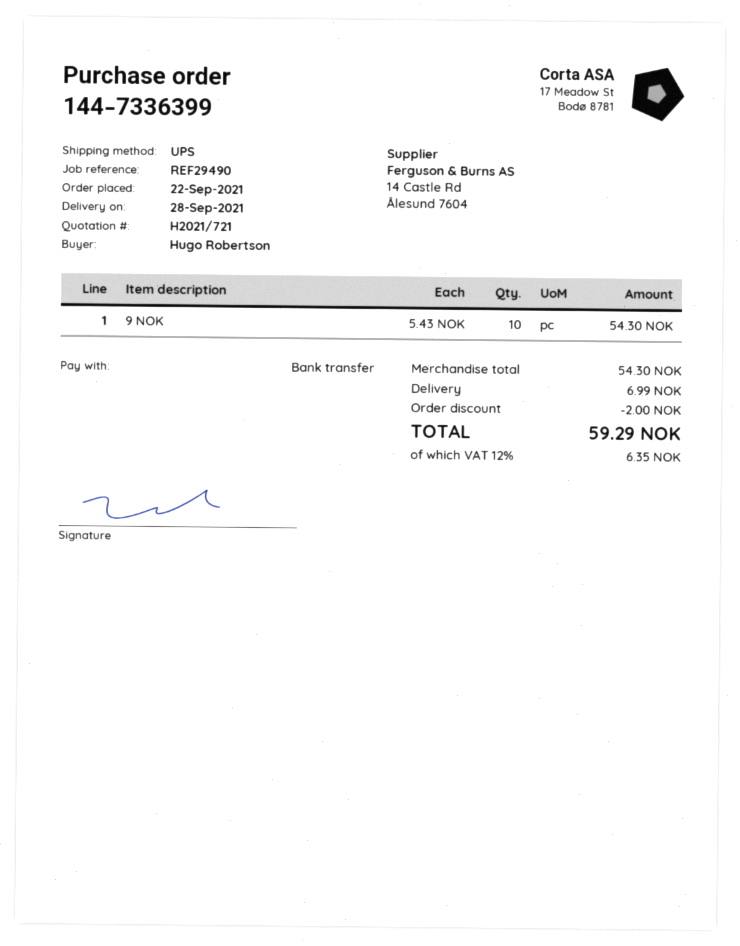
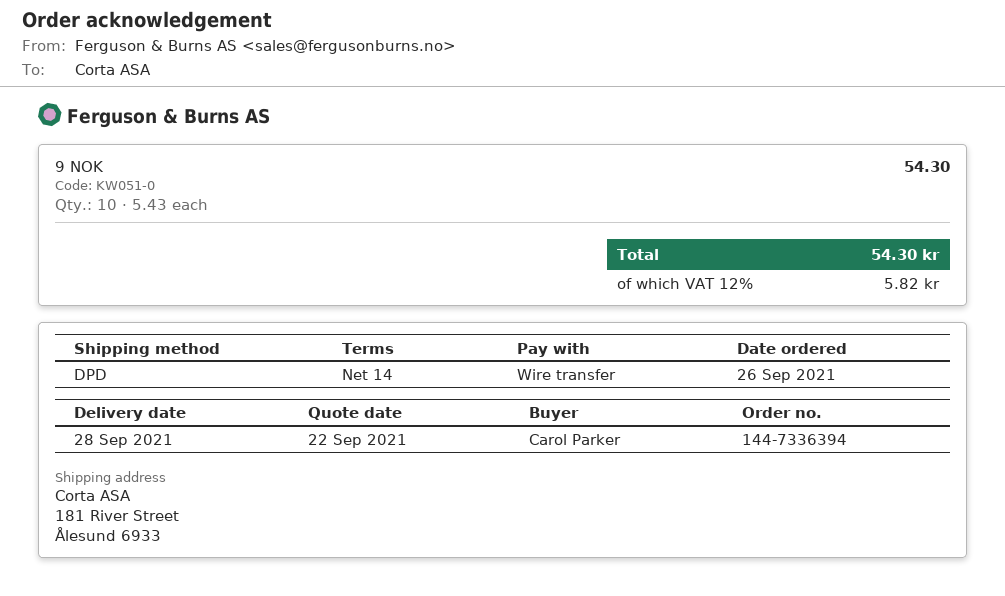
order number: 144-7336399 -> 144-7336394
order date: 2021-09-22 -> 2021-09-26
ordered by: Hugo Robertson -> Carol Parker
shipping method: UPS -> DPD
discount: 2.00 -> none
shipping: 6.99 -> none
tax: 12% = 6.35 -> 12% = 5.82
total: 59.29 -> 54.30

